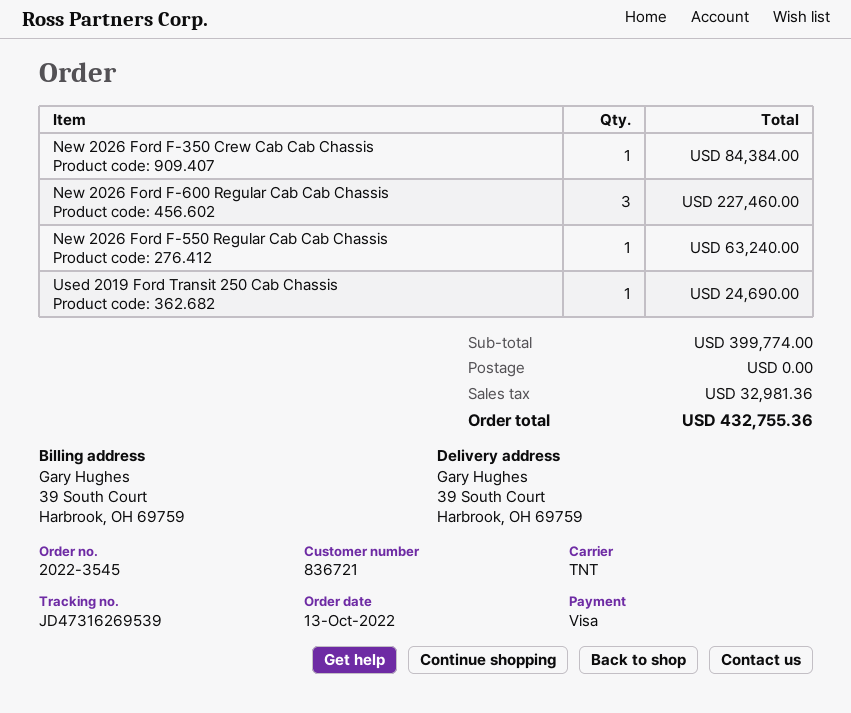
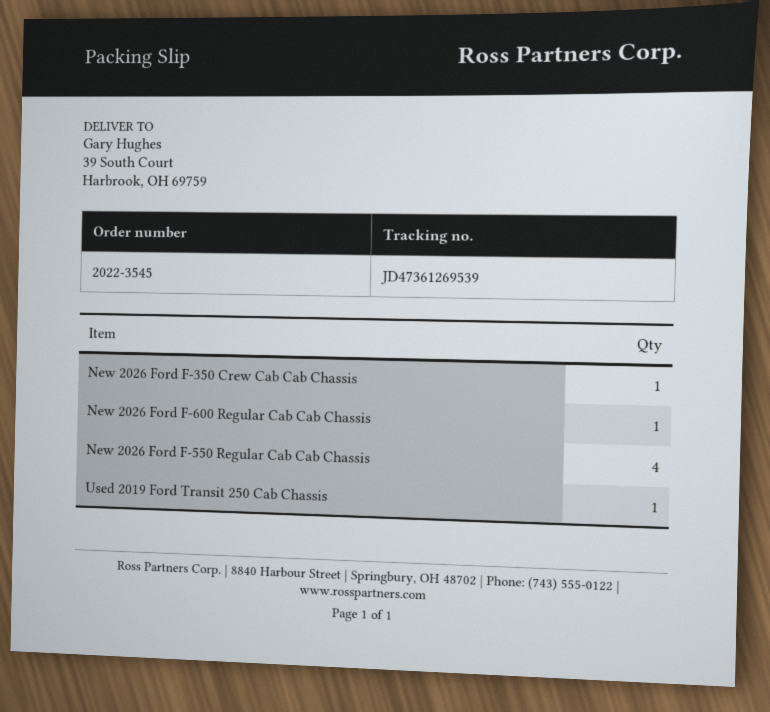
tracking number: JD47316269539 -> JD47361269539
New 2026 Ford F-600 Regular Cab Cab Chassis: 3 -> 1
New 2026 Ford F-550 Regular Cab Cab Chassis: 1 -> 4

